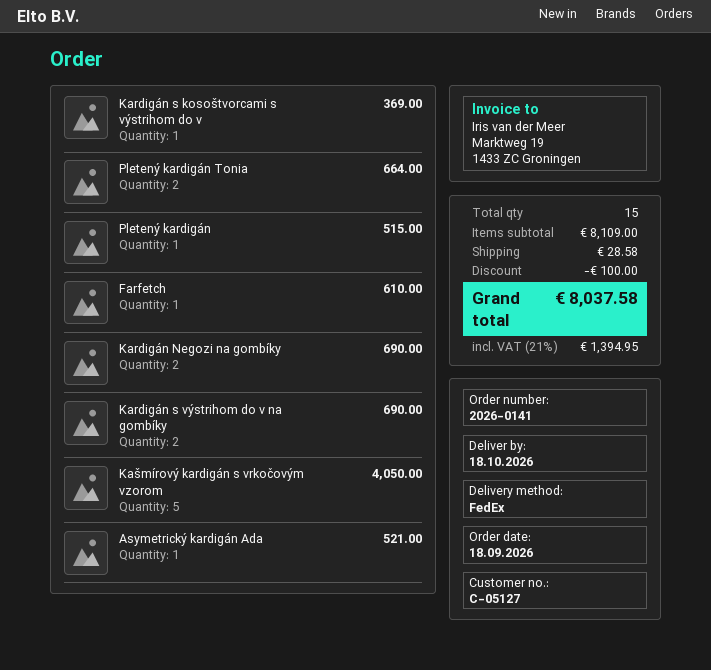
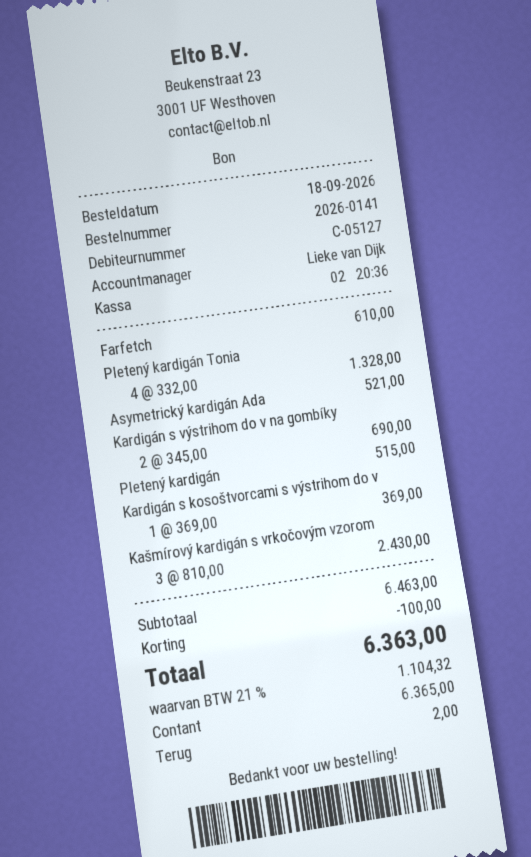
Pletený kardigán Tonia: 2 for 664.00 -> 4 for 1328.00
Kardigán Negozi na gombíky: 2 for 690.00 -> none
Kašmírový kardigán s vrkočovým vzorom: 5 for 4050.00 -> 3 for 2430.00
subtotal: 8109.00 -> 6463.00
shipping: 28.58 -> none
tax: 21% = 1394.95 -> 21% = 1104.32
total: 8037.58 -> 6363.00

